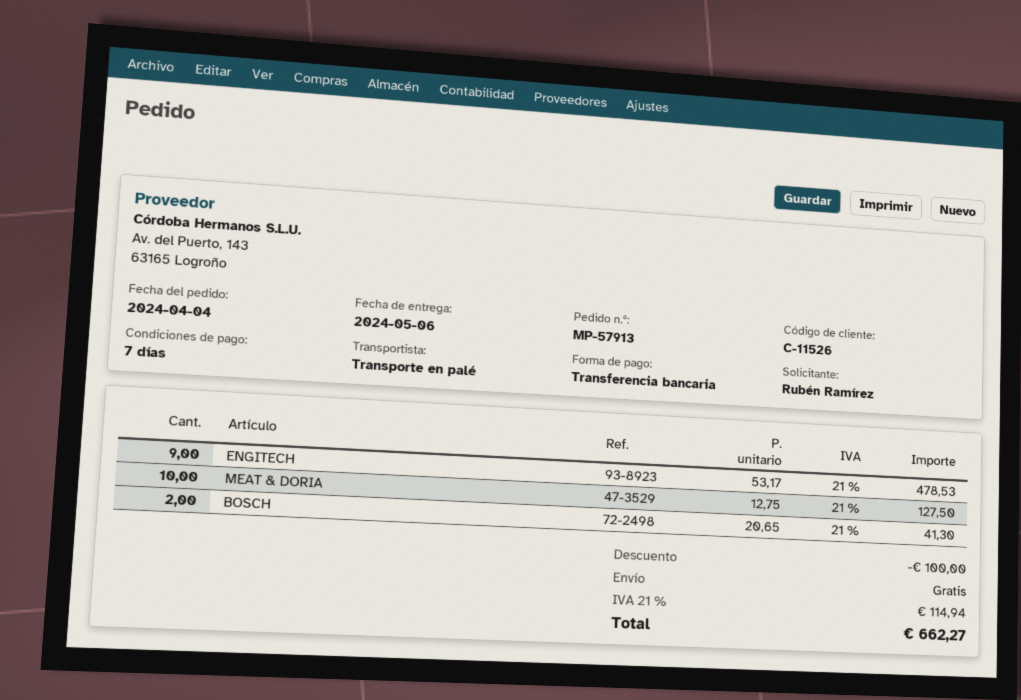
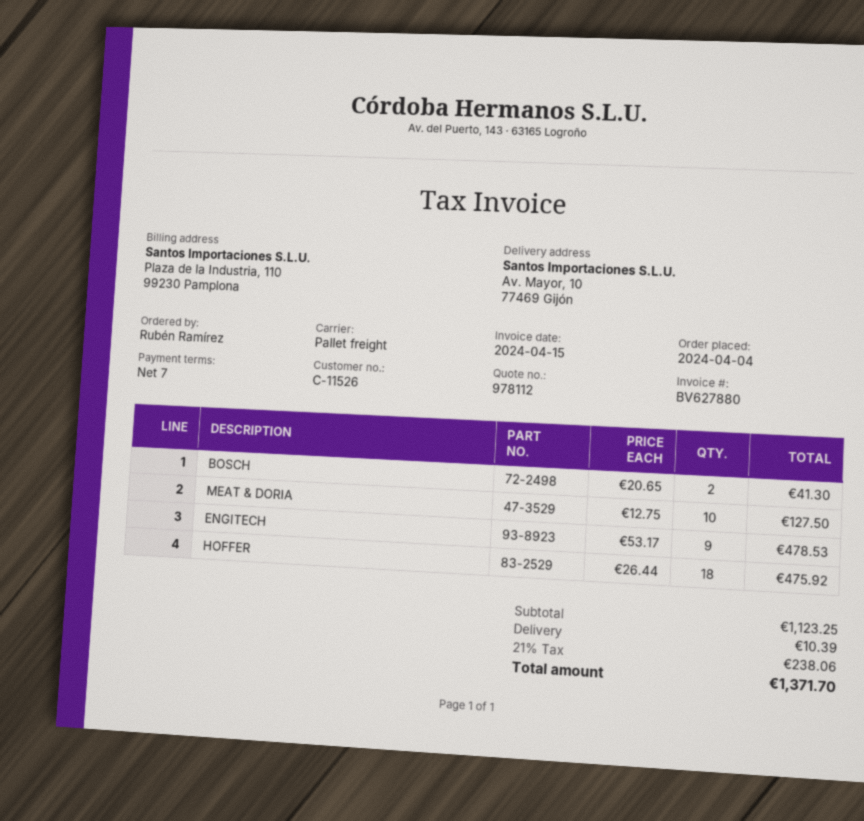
HOFFER: none -> 18 x 26.44 = 475.92
discount: 100.00 -> none
shipping: 0.00 -> 10.39
tax: 21% = 114.94 -> 21% = 238.06
total: 662.27 -> 1371.70

